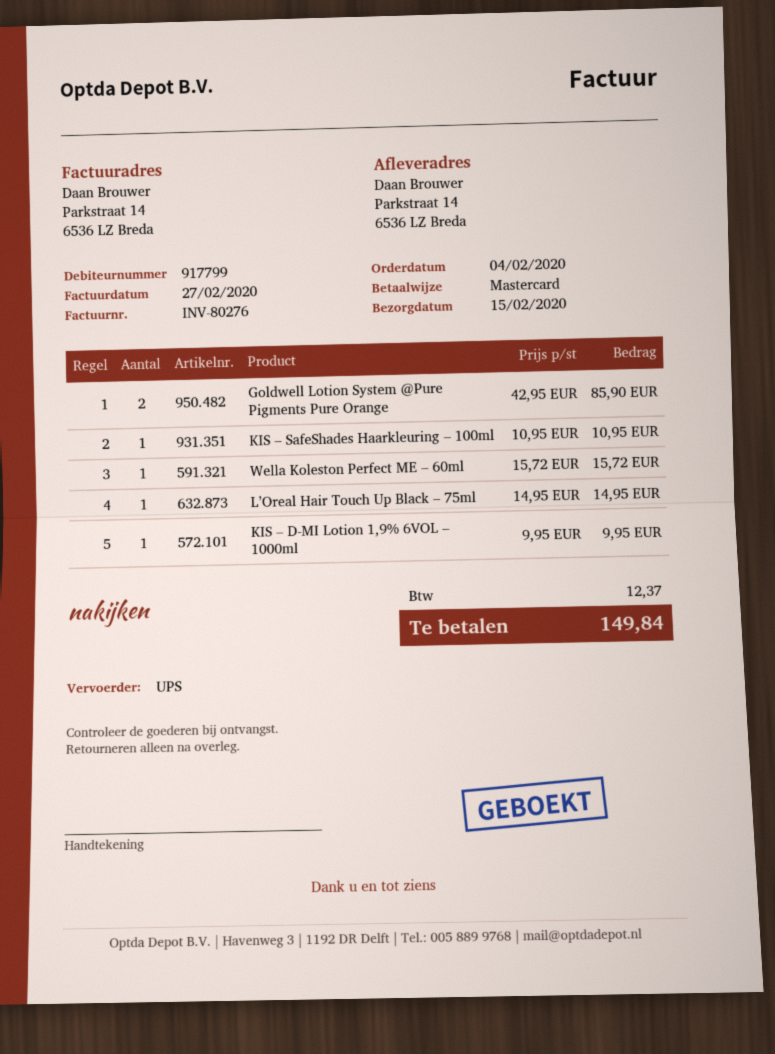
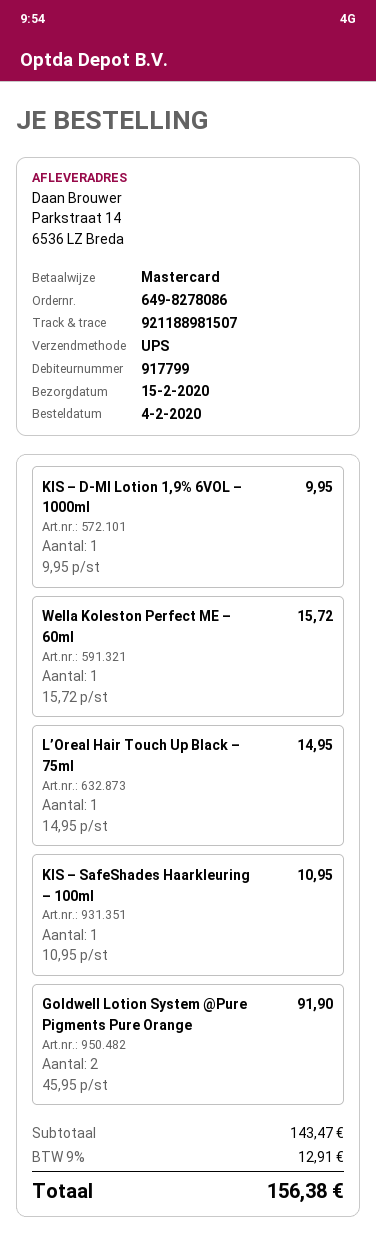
Goldwell Lotion System @Pure Pigments Pure Orange: 2 x 42.95 = 85.90 -> 2 x 45.95 = 91.90
tax: 12.37 -> 12.91
total: 149.84 -> 156.38

